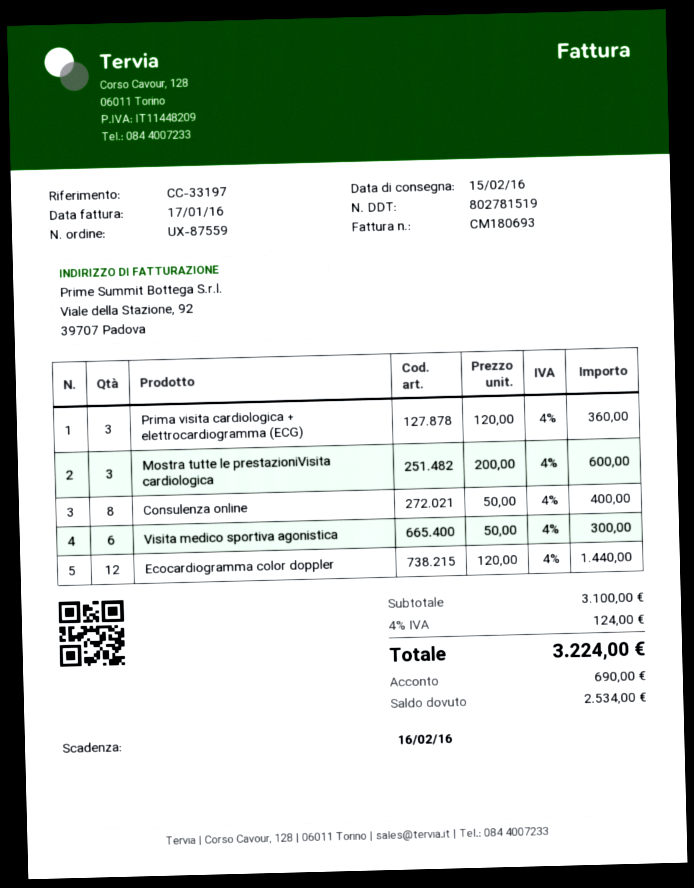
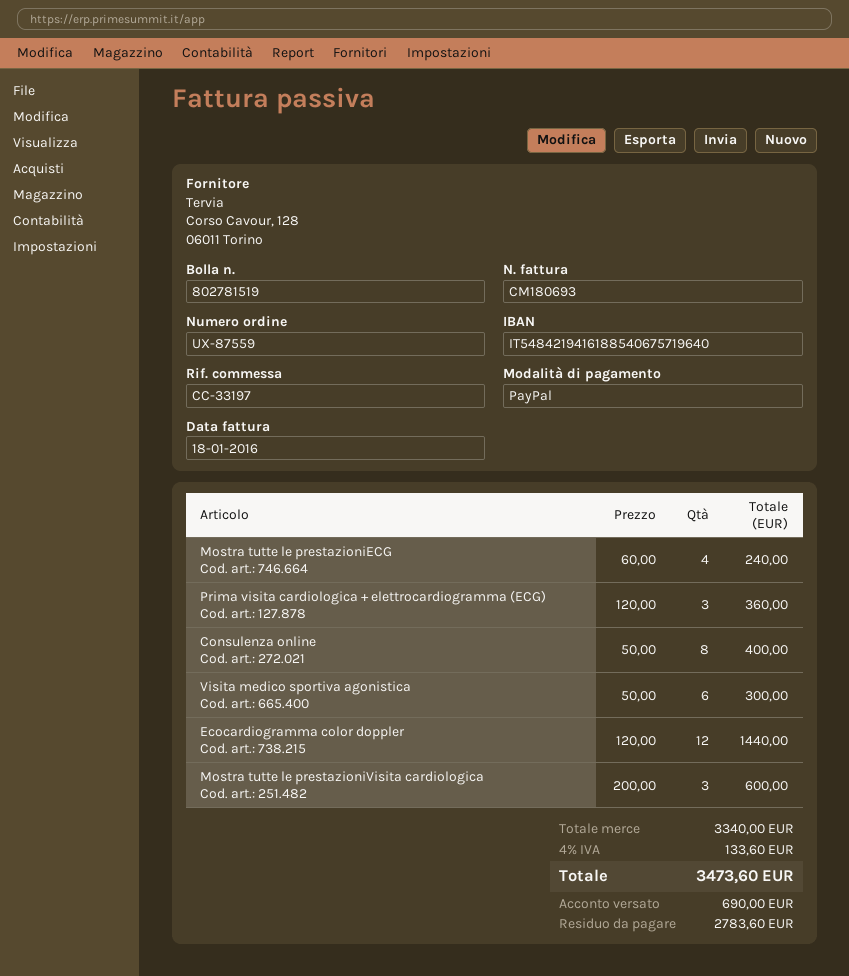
invoice date: 2016-01-17 -> 2016-01-18
Mostra tutte le prestazioniECG: none -> 4 x 60.00 = 240.00
subtotal: 3100.00 -> 3340.00
tax: 4% = 124.00 -> 4% = 133.60
total: 3224.00 -> 3473.60
balance: 2534.00 -> 2783.60

